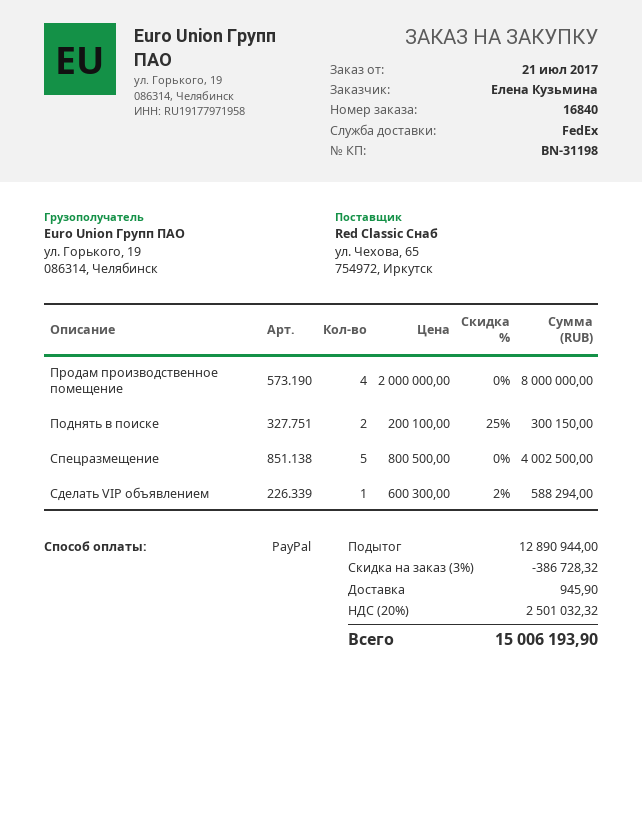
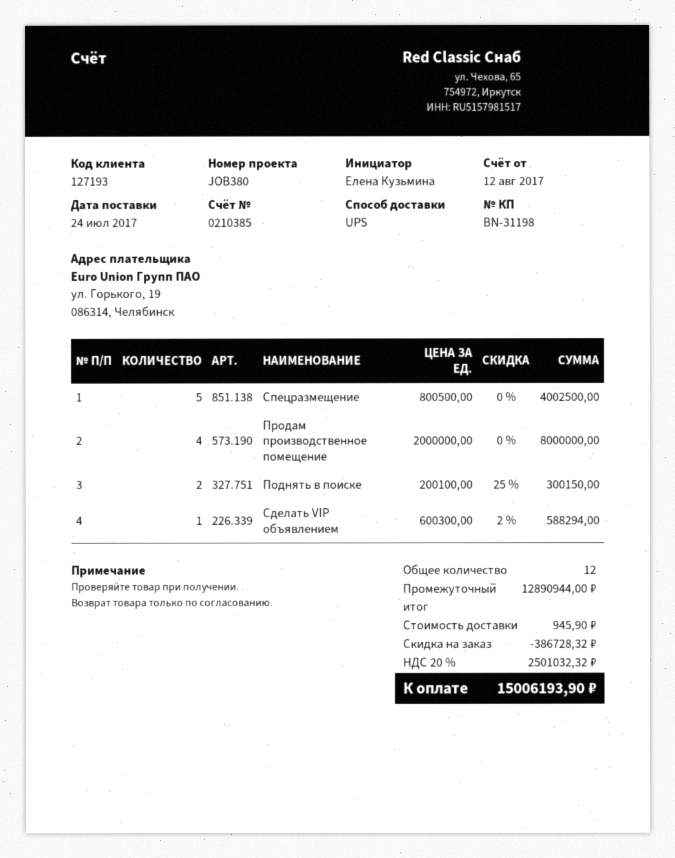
shipping method: FedEx -> UPS

